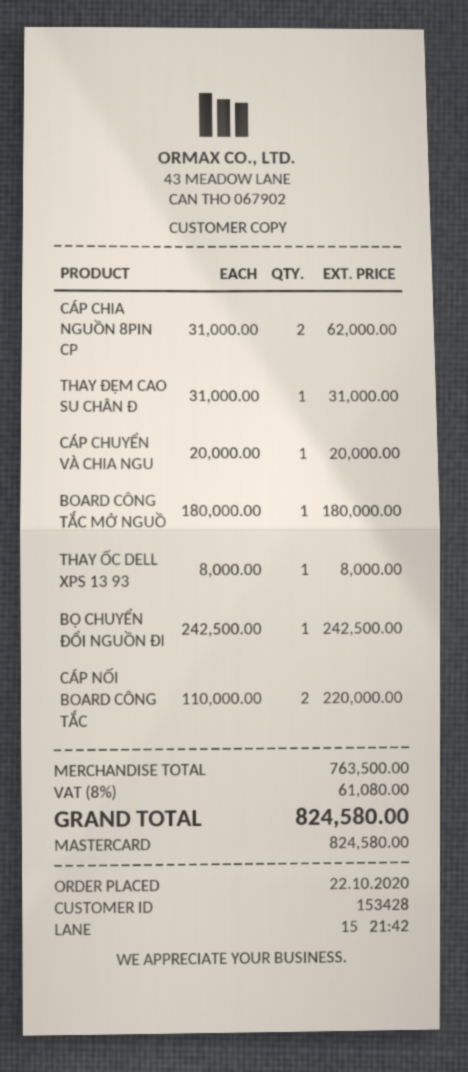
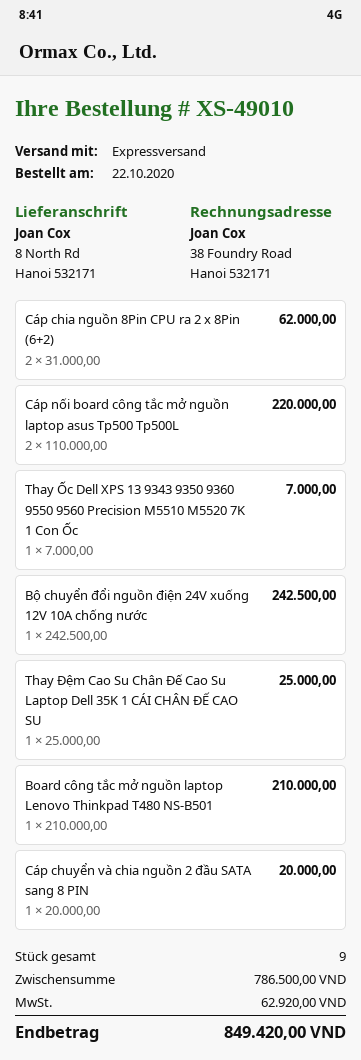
THAY ĐỆM CAO SU CHÂN Đ: 1 x 31000.00 = 31000.00 -> 1 x 25000.00 = 25000.00
BOARD CÔNG TẮC MỞ NGUỒ: 1 x 180000.00 = 180000.00 -> 1 x 210000.00 = 210000.00
THAY ỐC DELL XPS 13 93: 1 x 8000.00 = 8000.00 -> 1 x 7000.00 = 7000.00
subtotal: 763500.00 -> 786500.00
tax: 61080.00 -> 62920.00
total: 824580.00 -> 849420.00

